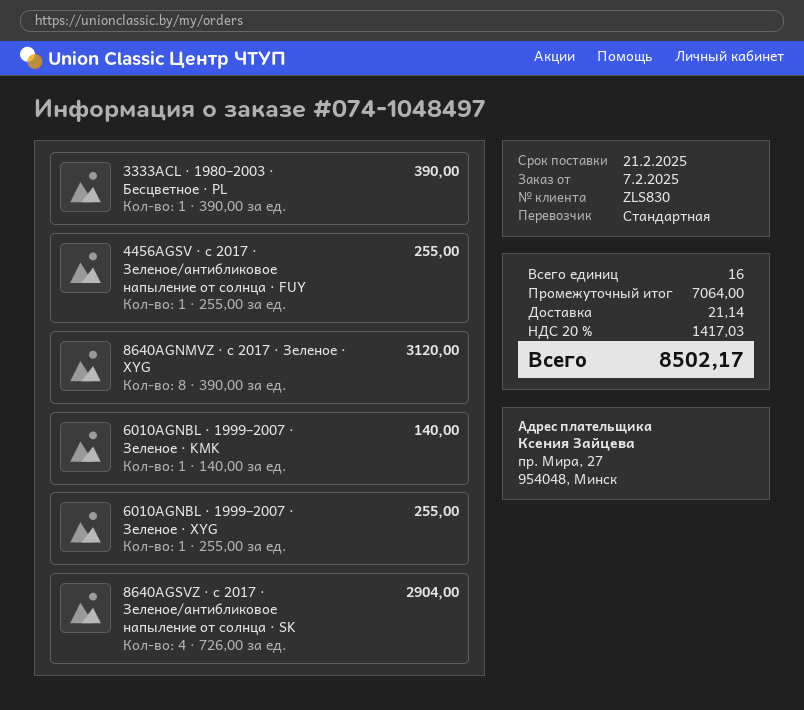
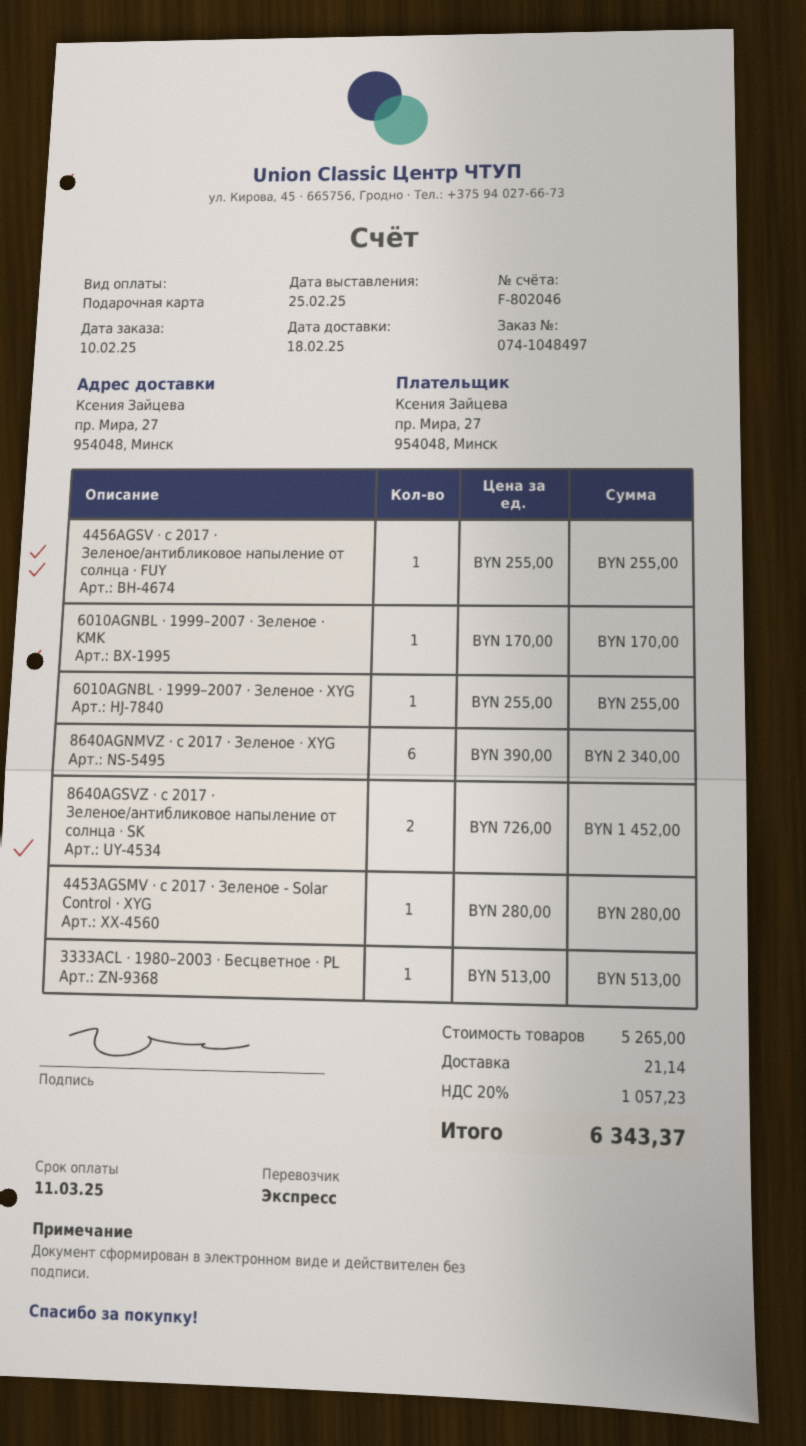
order date: 2025-02-07 -> 2025-02-10
delivery date: 2025-02-21 -> 2025-02-18
shipping method: standard -> express
3333ACL · 1980–2003 · Бесцветное · PL: 1 x 390.00 = 390.00 -> 1 x 513.00 = 513.00
8640AGNMVZ · с 2017 · Зеленое · XYG: 8 x 390.00 = 3120.00 -> 6 x 390.00 = 2340.00
6010AGNBL · 1999–2007 · Зеленое · KMK: 1 x 140.00 = 140.00 -> 1 x 170.00 = 170.00
8640AGSVZ · с 2017 · Зеленое/антибликовое напыление от солнца · SK: 4 x 726.00 = 2904.00 -> 2 x 726.00 = 1452.00
4453AGSMV · с 2017 · Зеленое - Solar Control · XYG: none -> 1 x 280.00 = 280.00
subtotal: 7064.00 -> 5265.00
tax: 20% = 1417.03 -> 20% = 1057.23
total: 8502.17 -> 6343.37

